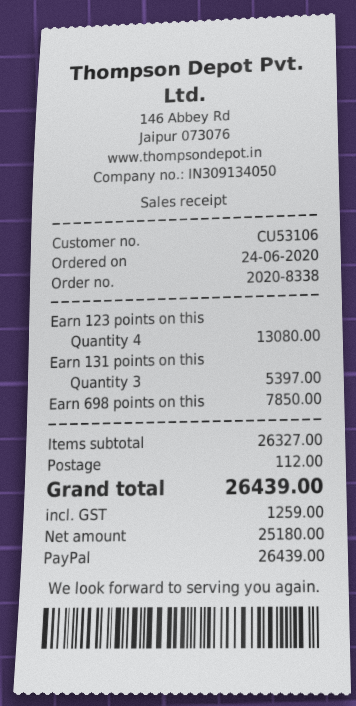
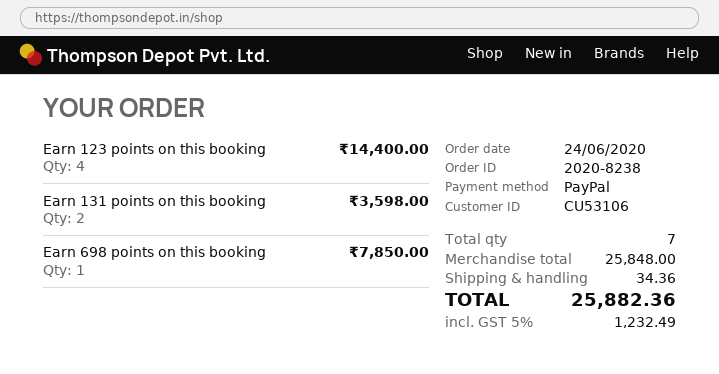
order number: 2020-8338 -> 2020-8238
Earn 123 points on this: 4 for 13080.00 -> 4 for 14400.00
Earn 131 points on this: 3 for 5397.00 -> 2 for 3598.00
subtotal: 26327.00 -> 25848.00
shipping: 112.00 -> 34.36
tax: 1259.00 -> 1232.49
total: 26439.00 -> 25882.36

